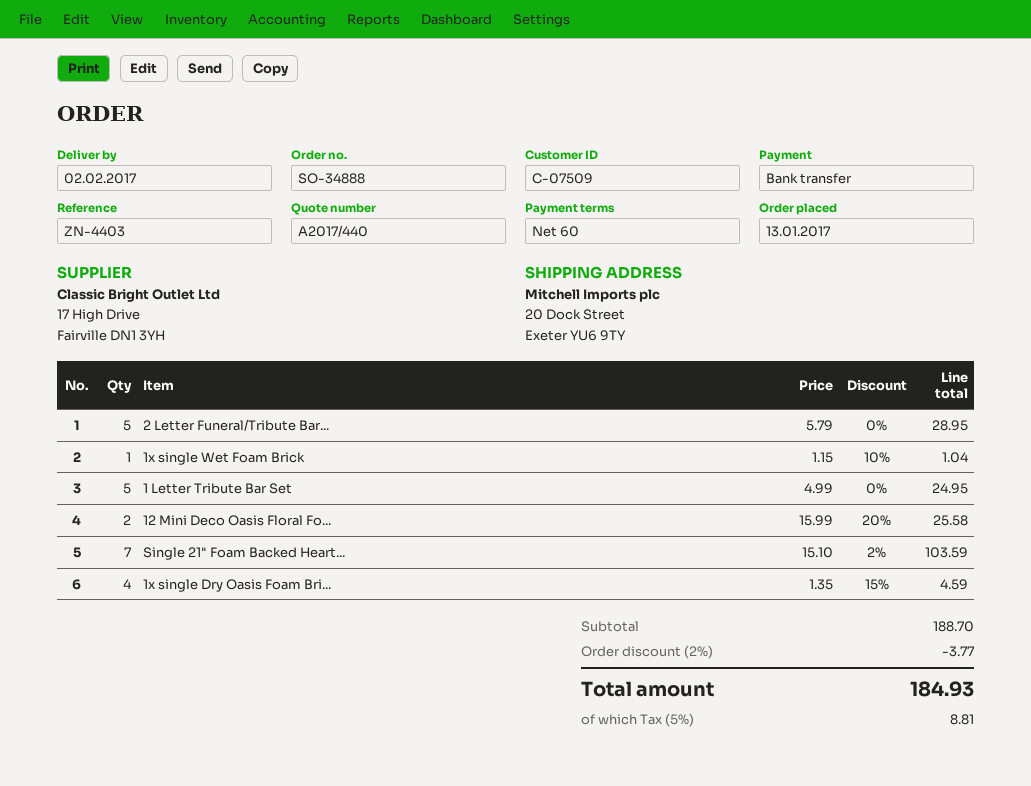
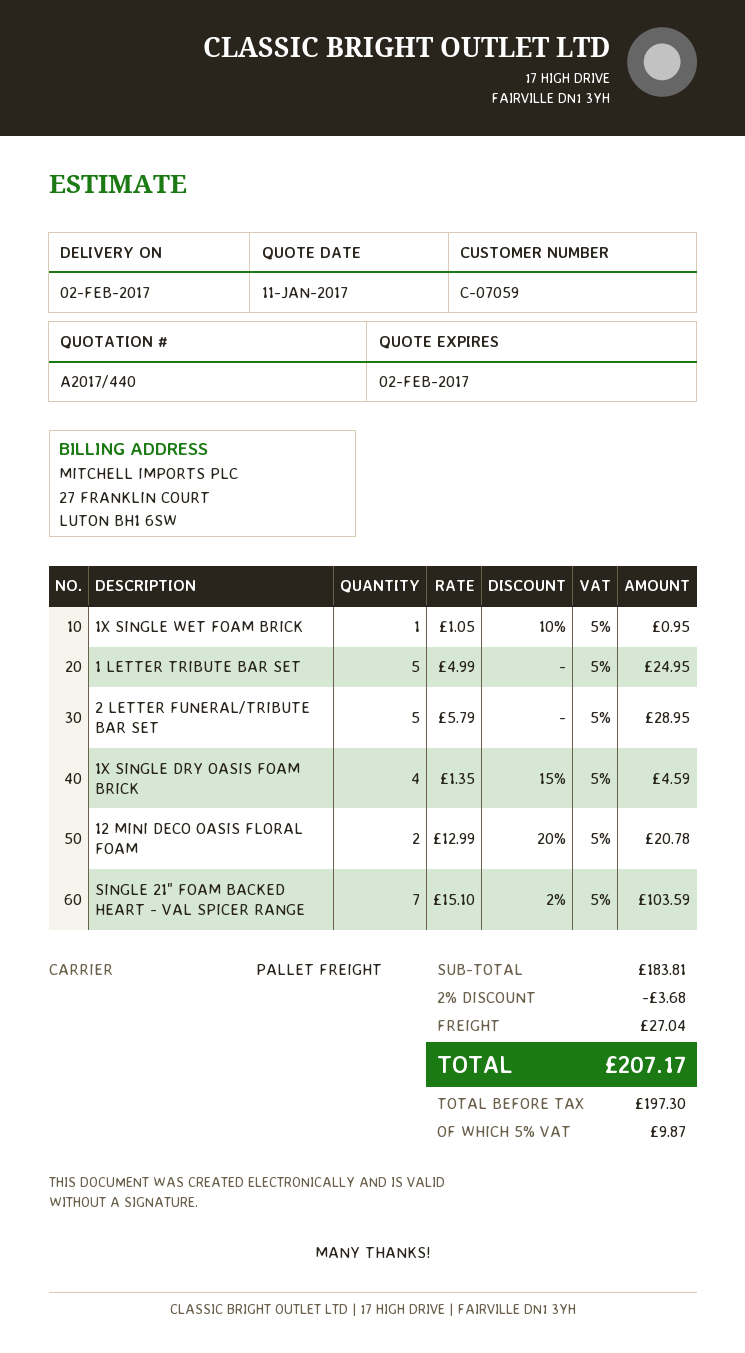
customer number: C-07509 -> C-07059
1x single Wet Foam Brick: 1 x 1.15 - 10% = 1.04 -> 1 x 1.05 - 10% = 0.95
12 Mini Deco Oasis Floral Fo...: 2 x 15.99 - 20% = 25.58 -> 2 x 12.99 - 20% = 20.78
subtotal: 188.70 -> 183.81
discount: 2% = 3.77 -> 2% = 3.68
shipping: none -> 27.04
tax: 5% = 8.81 -> 5% = 9.87
total: 184.93 -> 207.17

